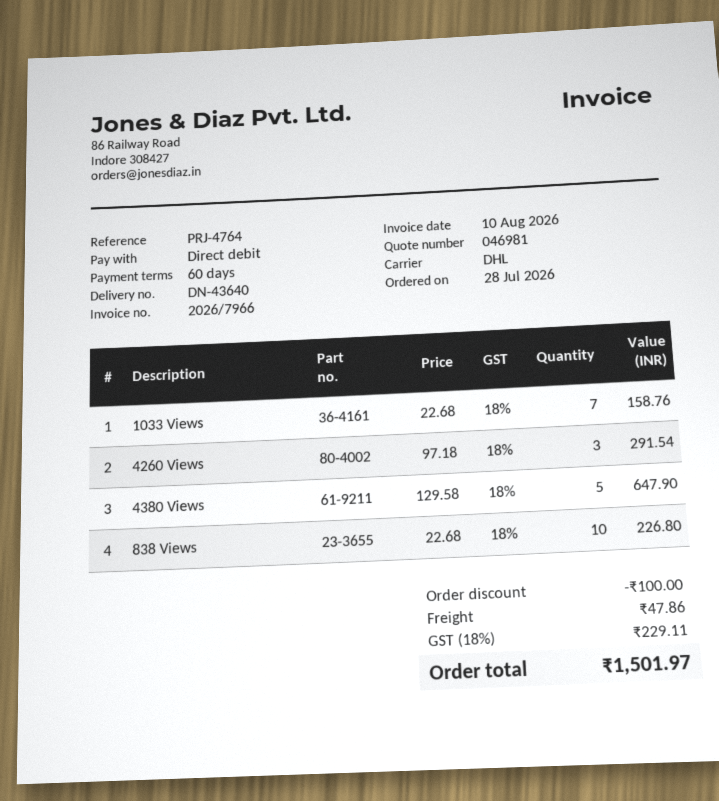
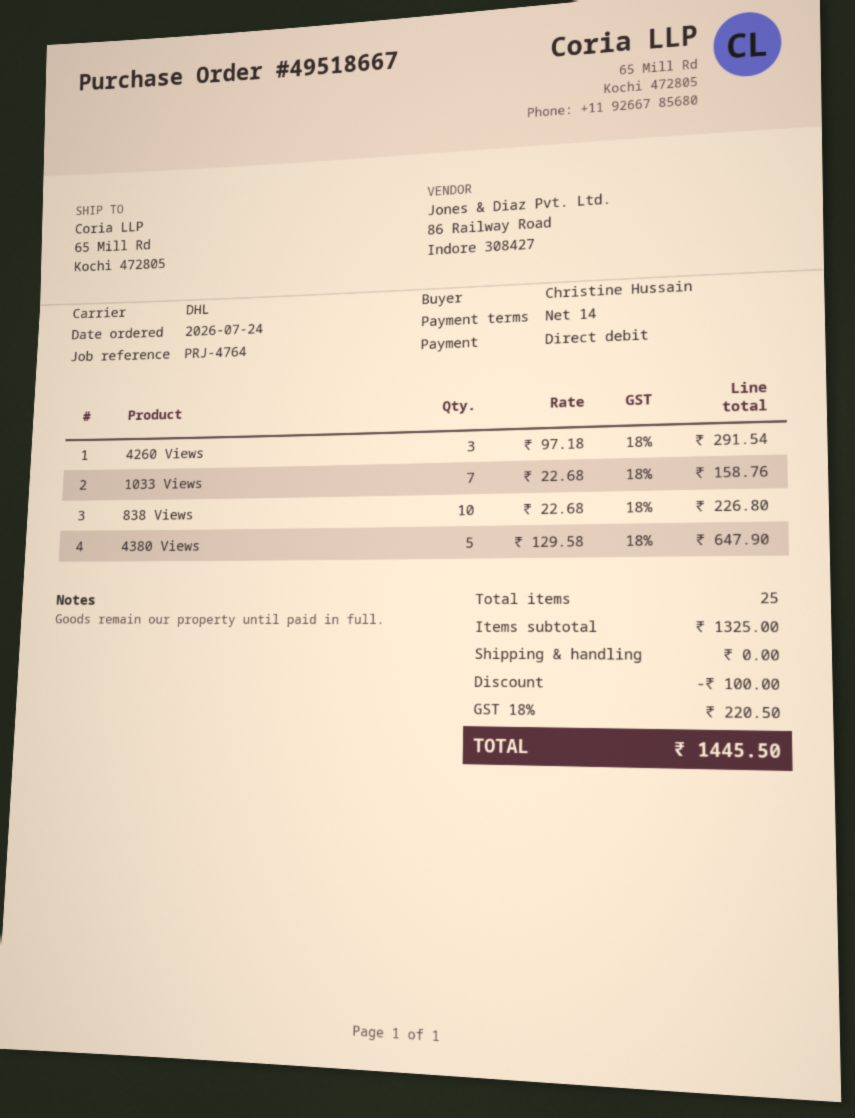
order date: 2026-07-28 -> 2026-07-24
payment terms: 60 days -> 14 days
shipping: 47.86 -> 0.00
tax: 18% = 229.11 -> 18% = 220.50
total: 1501.97 -> 1445.50

